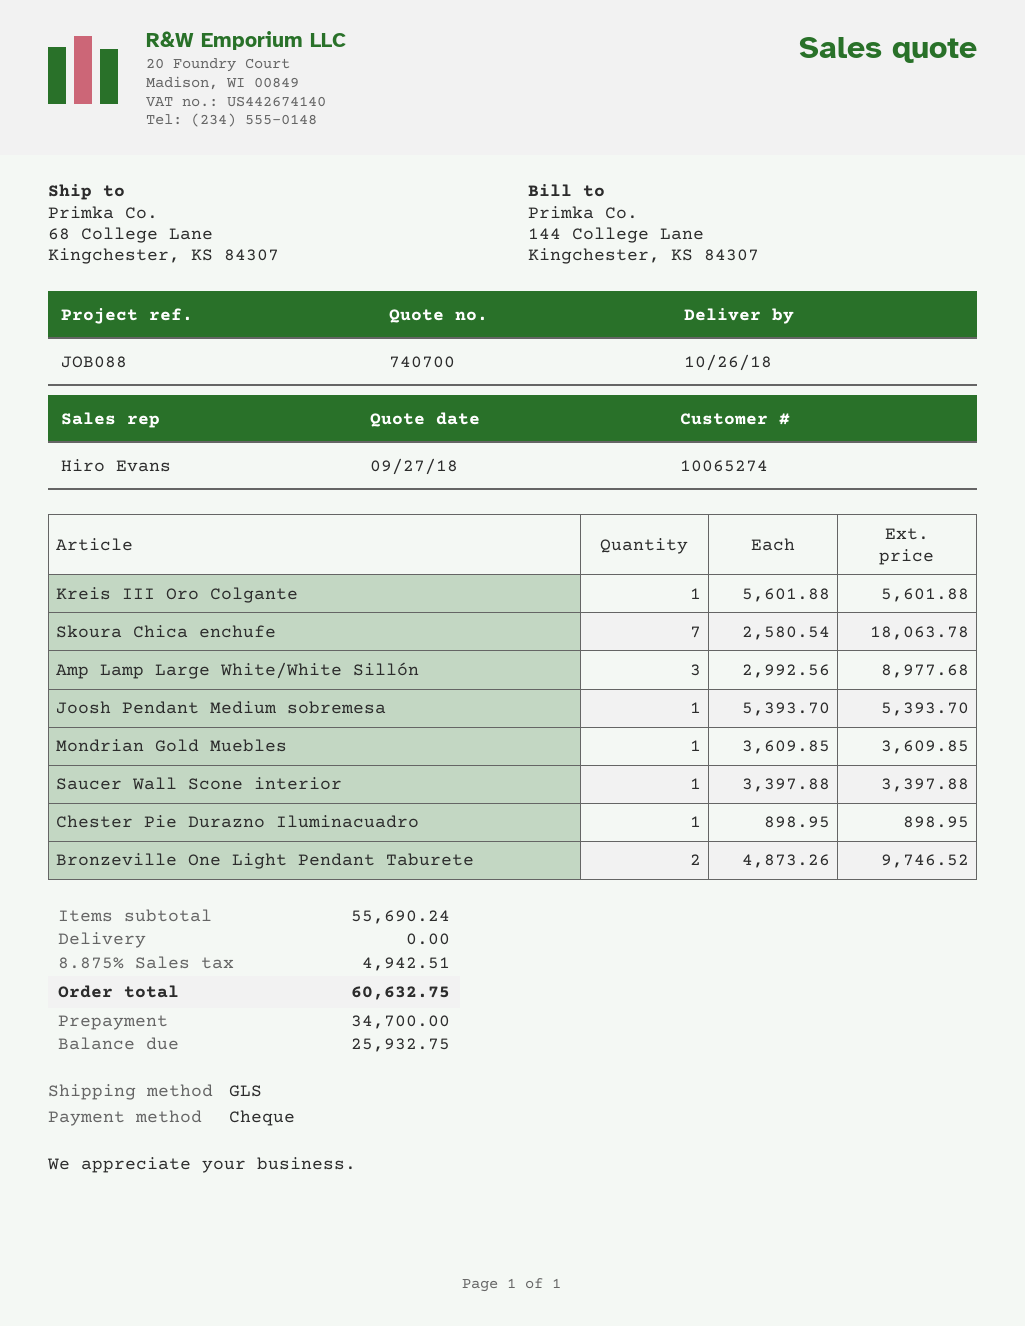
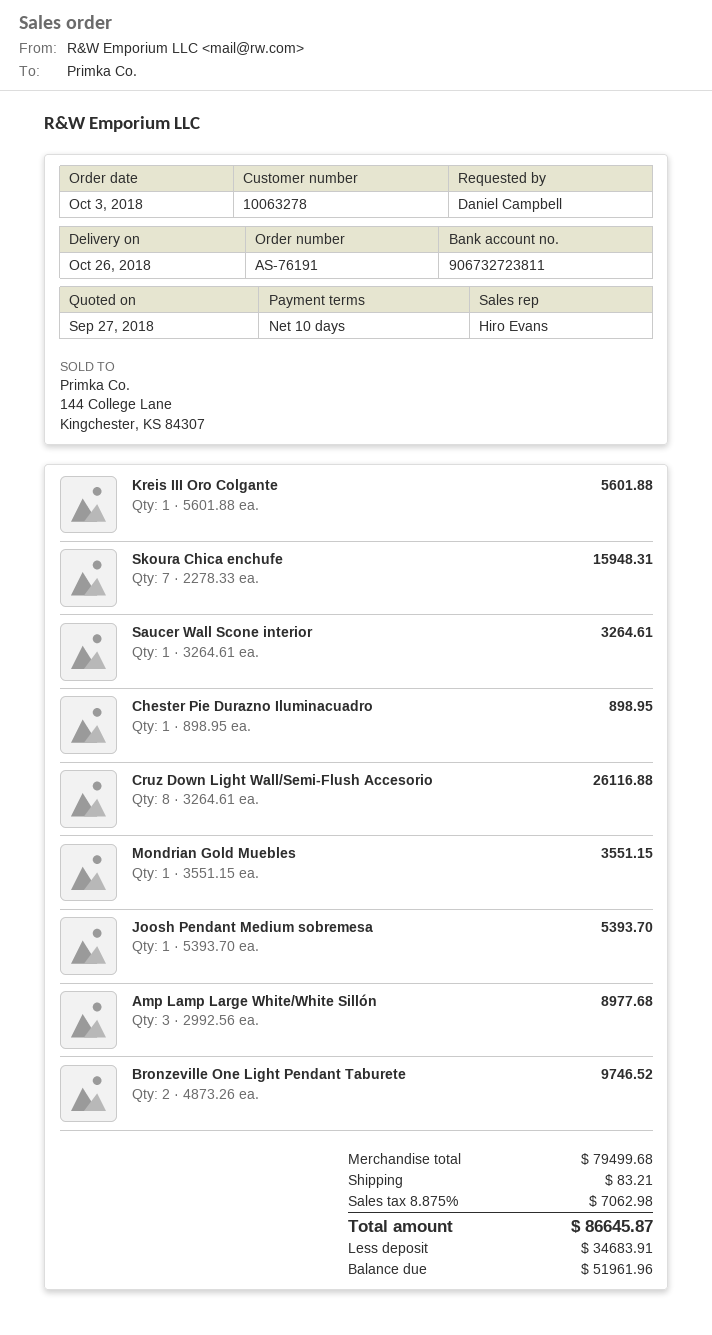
customer number: 10065274 -> 10063278
Skoura Chica enchufe: 7 x 2580.54 = 18063.78 -> 7 x 2278.33 = 15948.31
Mondrian Gold Muebles: 1 x 3609.85 = 3609.85 -> 1 x 3551.15 = 3551.15
Saucer Wall Scone interior: 1 x 3397.88 = 3397.88 -> 1 x 3264.61 = 3264.61
Cruz Down Light Wall/Semi-Flush Accesorio: none -> 8 x 3264.61 = 26116.88
subtotal: 55690.24 -> 79499.68
shipping: 0.00 -> 83.21
tax: 8.875% = 4942.51 -> 8.875% = 7062.98
total: 60632.75 -> 86645.87
deposit: 34700.00 -> 34683.91
balance: 25932.75 -> 51961.96

